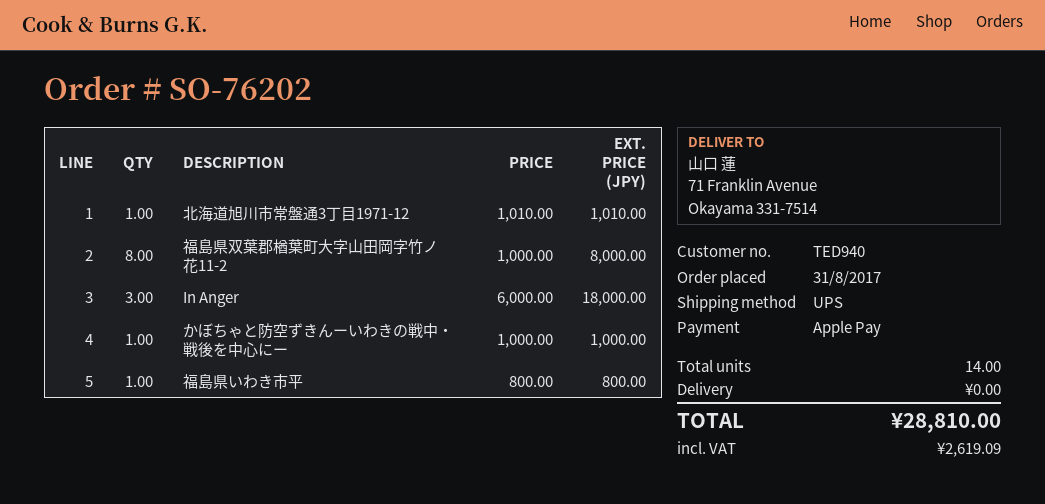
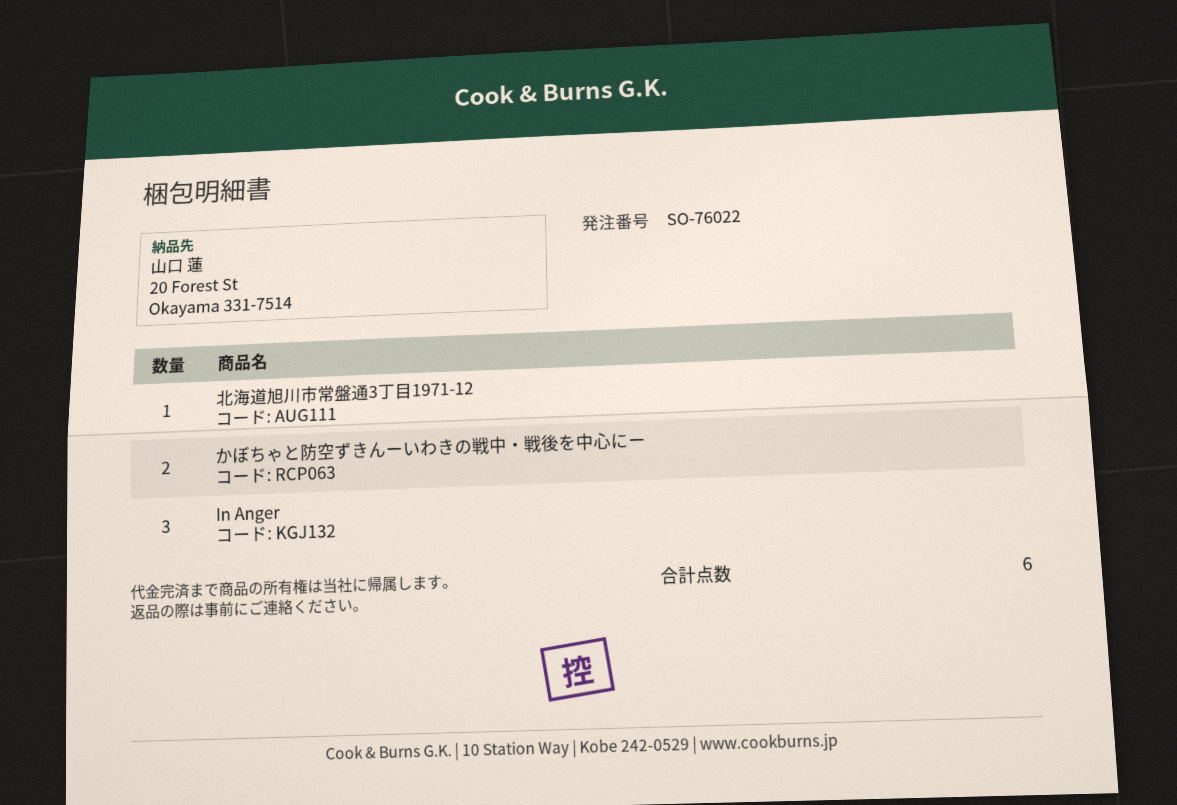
order number: SO-76202 -> SO-76022
ship to: 71 Franklin Avenue, Okayama 331-7514 -> 20 Forest St, Okayama 331-7514
福島県双葉郡楢葉町大字山田岡字竹ノ花11-2: 8 -> none
かぼちゃと防空ずきんーいわきの戦中・戦後を中心にー: 1 -> 2
福島県いわき市平: 1 -> none
total quantity: 14 -> 6

